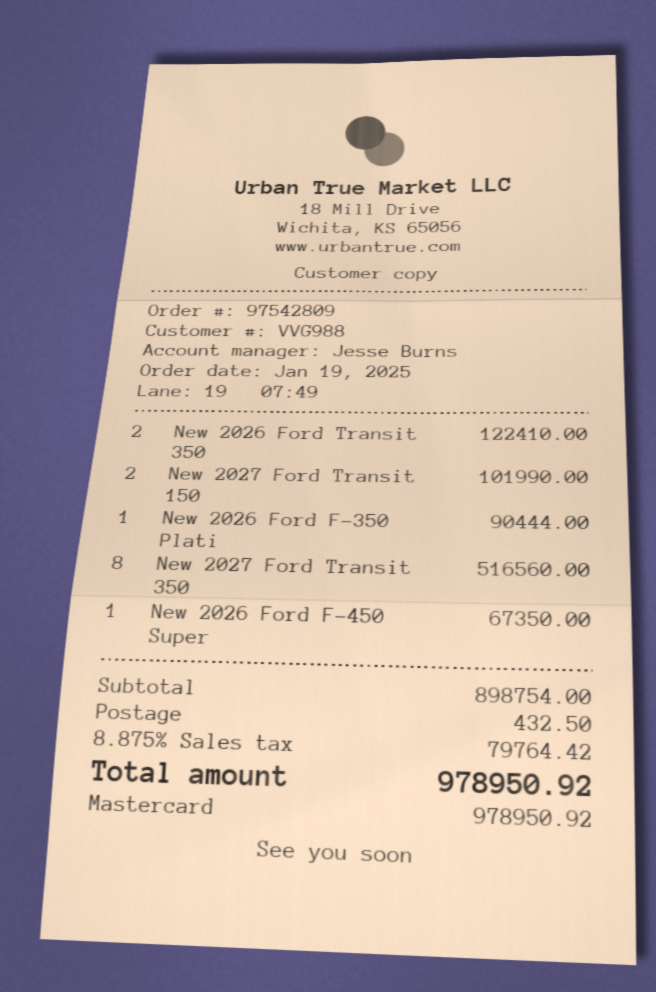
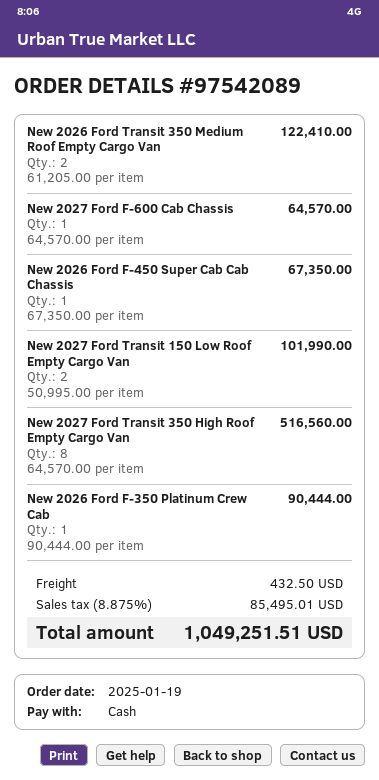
order number: 97542809 -> 97542089
payment method: Mastercard -> cash
New 2027 Ford F-600 Cab Chassis: none -> 1 for 64570.00
tax: 8.875% = 79764.42 -> 8.875% = 85495.01
total: 978950.92 -> 1049251.51

